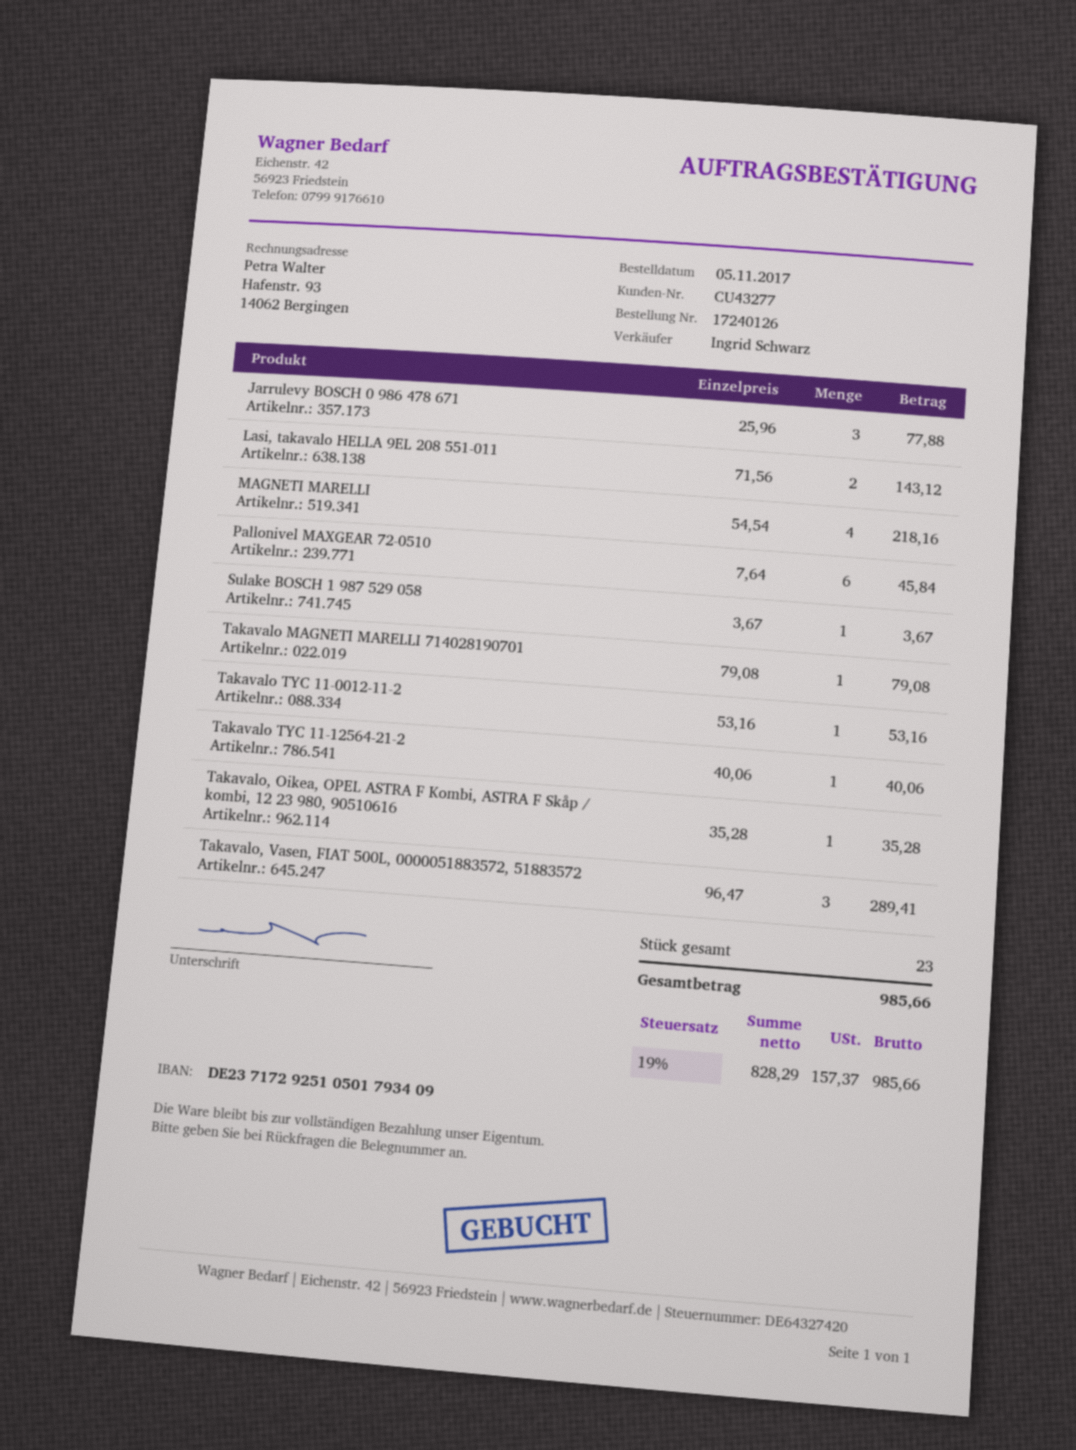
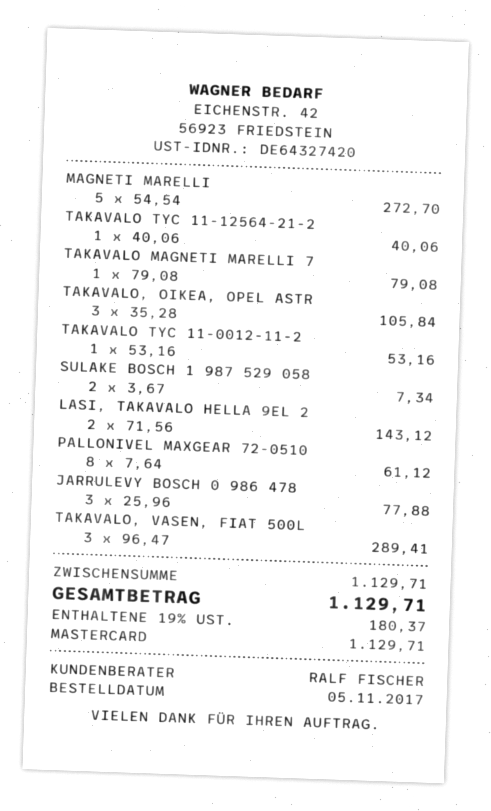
sales rep: Ingrid Schwarz -> RALF FISCHER
MAGNETI MARELLI: 4 x 54.54 = 218.16 -> 5 x 54.54 = 272.70
Pallonivel MAXGEAR 72-0510: 6 x 7.64 = 45.84 -> 8 x 7.64 = 61.12
Sulake BOSCH 1 987 529 058: 1 x 3.67 = 3.67 -> 2 x 3.67 = 7.34
Takavalo, Oikea, OPEL ASTRA F Kombi, ASTRA F Skåp / kombi, 12 23 980, 90510616: 1 x 35.28 = 35.28 -> 3 x 35.28 = 105.84
tax: 19% = 157.37 -> 19% = 180.37
total: 985.66 -> 1129.71

